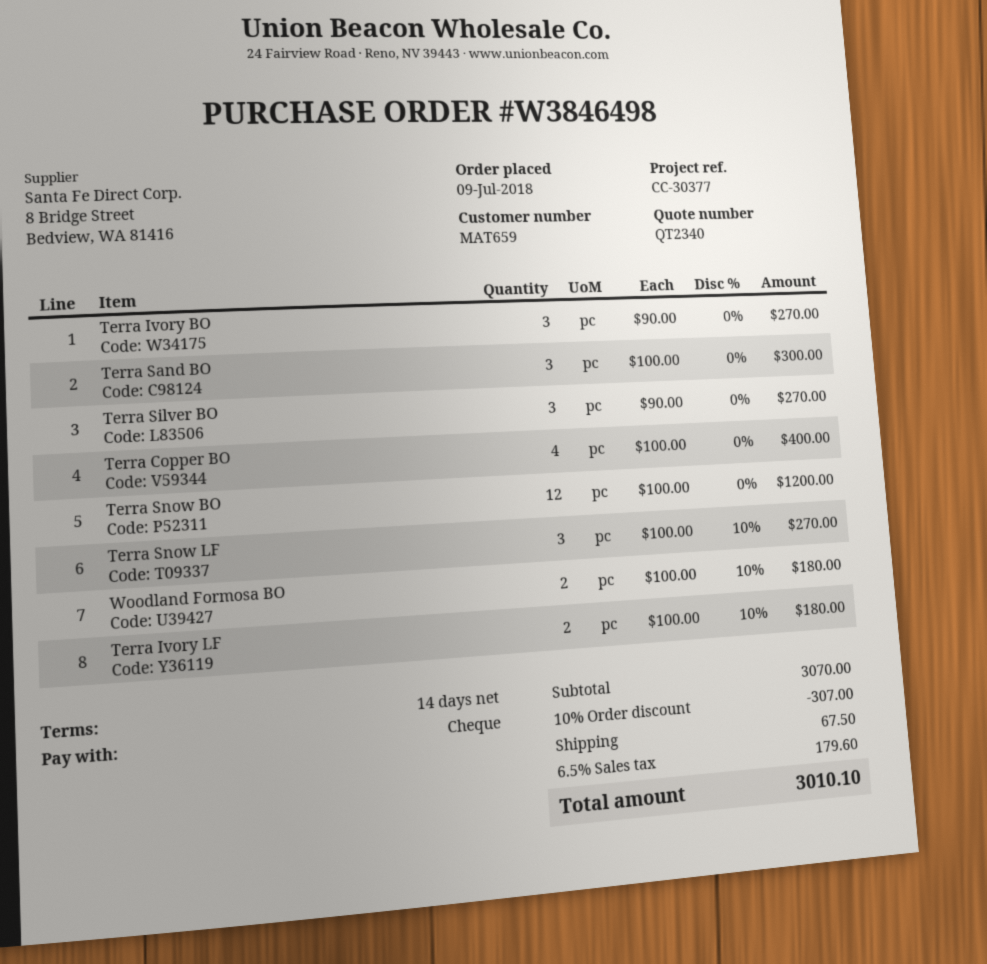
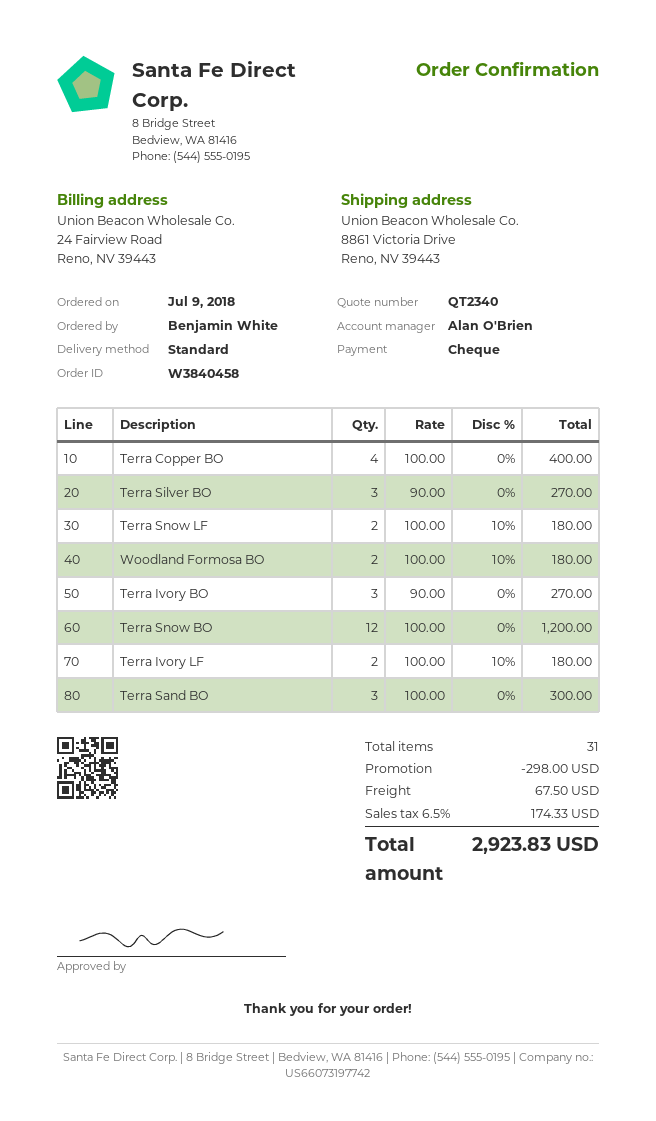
order number: W3846498 -> W3840458
Terra Snow LF: 3 x 100.00 - 10% = 270.00 -> 2 x 100.00 - 10% = 180.00
discount: 307.00 -> 298.00
tax: 6.5% = 179.60 -> 6.5% = 174.33
total: 3010.10 -> 2923.83

